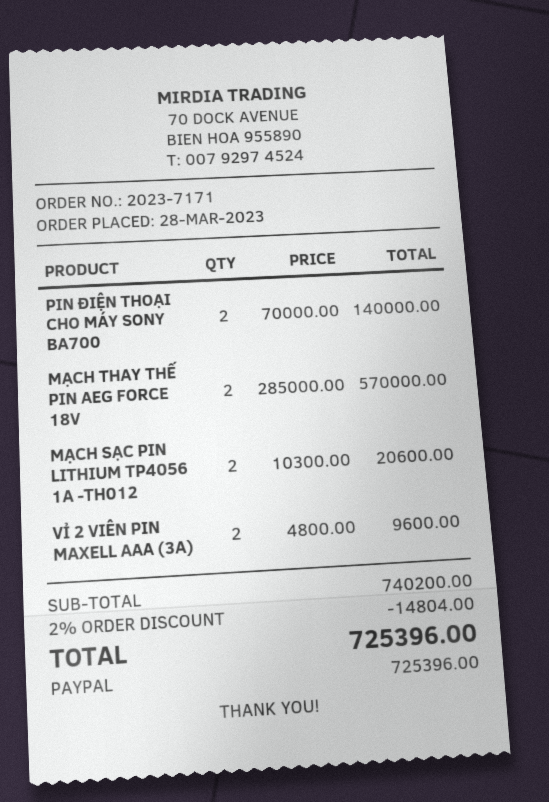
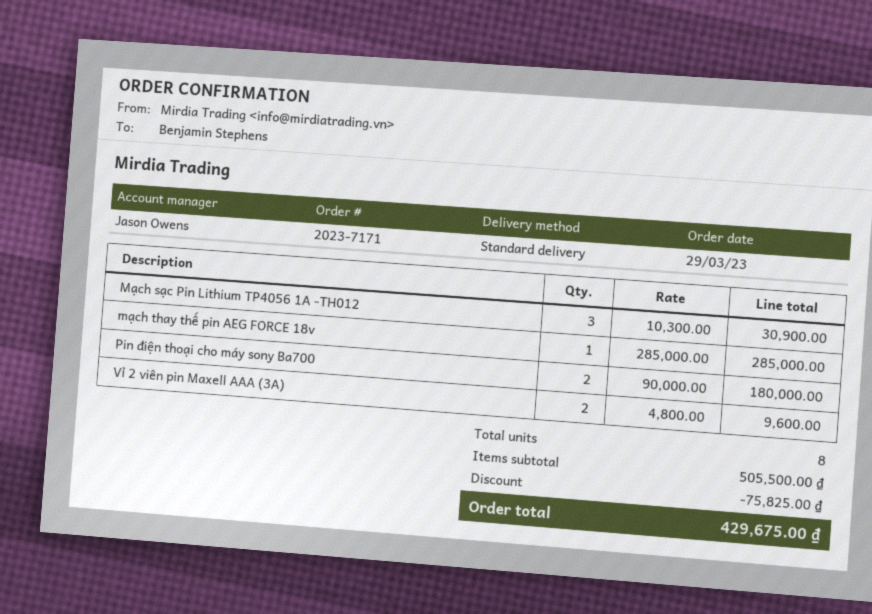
order date: 2023-03-28 -> 2023-03-29
PIN ĐIỆN THOẠI CHO MÁY SONY BA700: 2 x 70000.00 = 140000.00 -> 2 x 90000.00 = 180000.00
MẠCH THAY THẾ PIN AEG FORCE 18V: 2 x 285000.00 = 570000.00 -> 1 x 285000.00 = 285000.00
MẠCH SẠC PIN LITHIUM TP4056 1A -TH012: 2 x 10300.00 = 20600.00 -> 3 x 10300.00 = 30900.00
subtotal: 740200.00 -> 505500.00
discount: 14804.00 -> 75825.00
total: 725396.00 -> 429675.00

